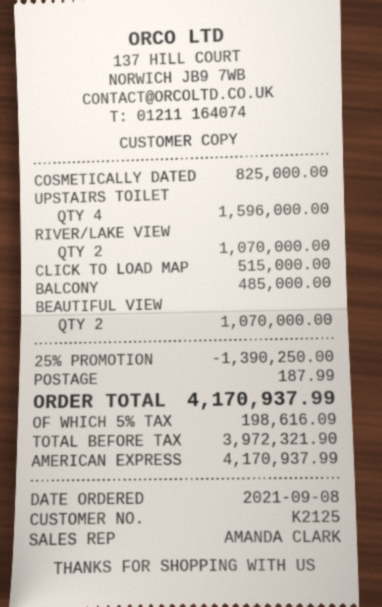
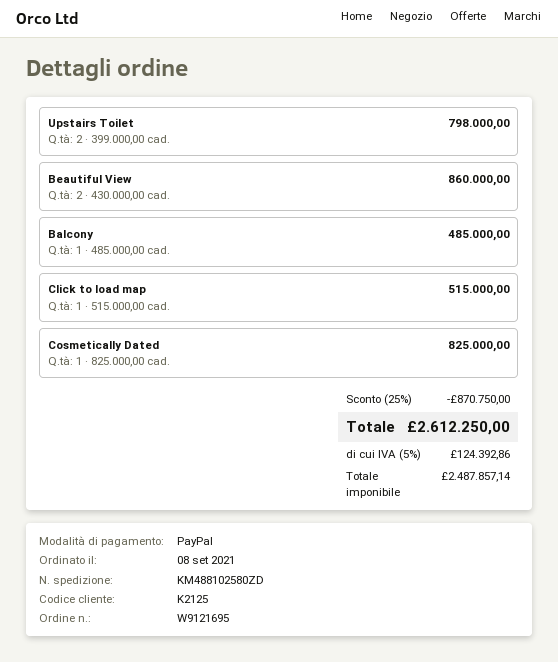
payment method: American Express -> PayPal
UPSTAIRS TOILET: 4 for 1596000.00 -> 2 for 798000.00
RIVER/LAKE VIEW: 2 for 1070000.00 -> none
BEAUTIFUL VIEW: 2 for 1070000.00 -> 2 for 860000.00
discount: 25% = 1390250.00 -> 25% = 870750.00
shipping: 187.99 -> none
net: 3972321.90 -> 2487857.14
tax: 5% = 198616.09 -> 5% = 124392.86
total: 4170937.99 -> 2612250.00

